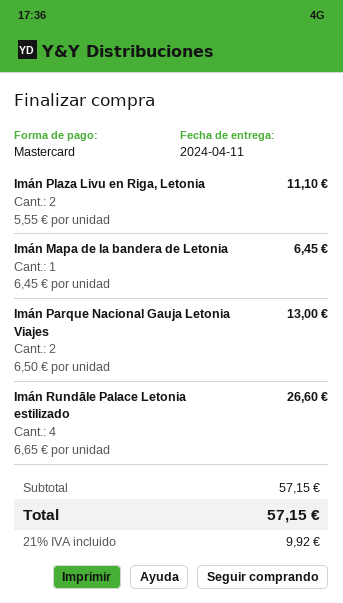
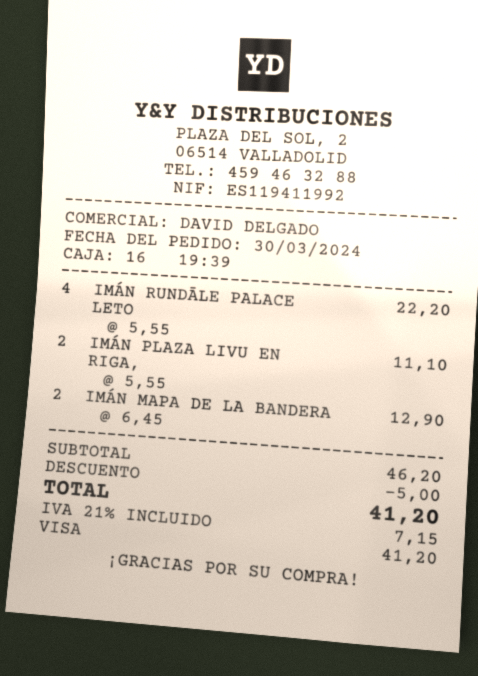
payment method: Mastercard -> Visa
Imán Mapa de la bandera de Letonia: 1 x 6.45 = 6.45 -> 2 x 6.45 = 12.90
Imán Parque Nacional Gauja Letonia Viajes: 2 x 6.50 = 13.00 -> none
Imán Rundāle Palace Letonia estilizado: 4 x 6.65 = 26.60 -> 4 x 5.55 = 22.20
subtotal: 57.15 -> 46.20
discount: none -> 5.00
tax: 21% = 9.92 -> 21% = 7.15
total: 57.15 -> 41.20

